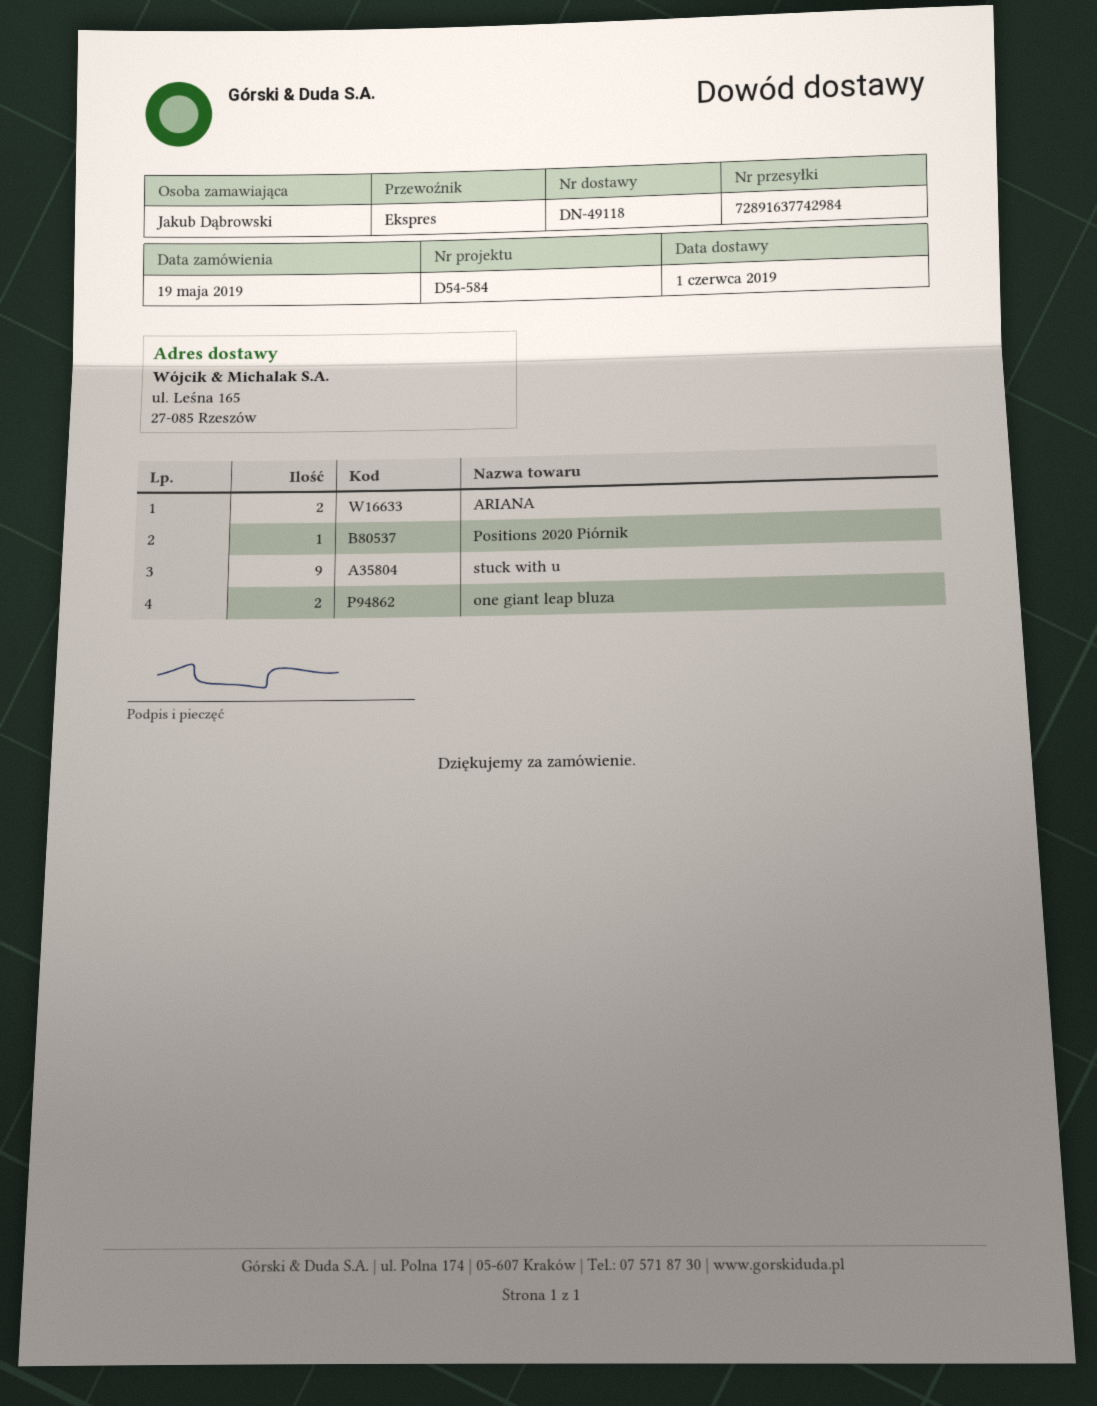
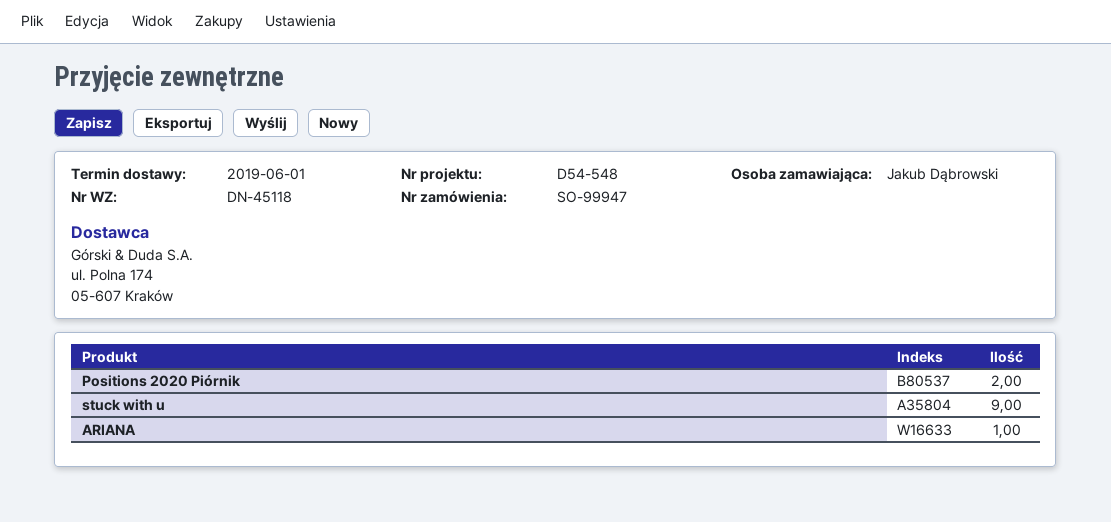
delivery note number: DN-49118 -> DN-45118
reference: D54-584 -> D54-548
ARIANA: 2 -> 1
Positions 2020 Piórnik: 1 -> 2
one giant leap bluza: 2 -> none

